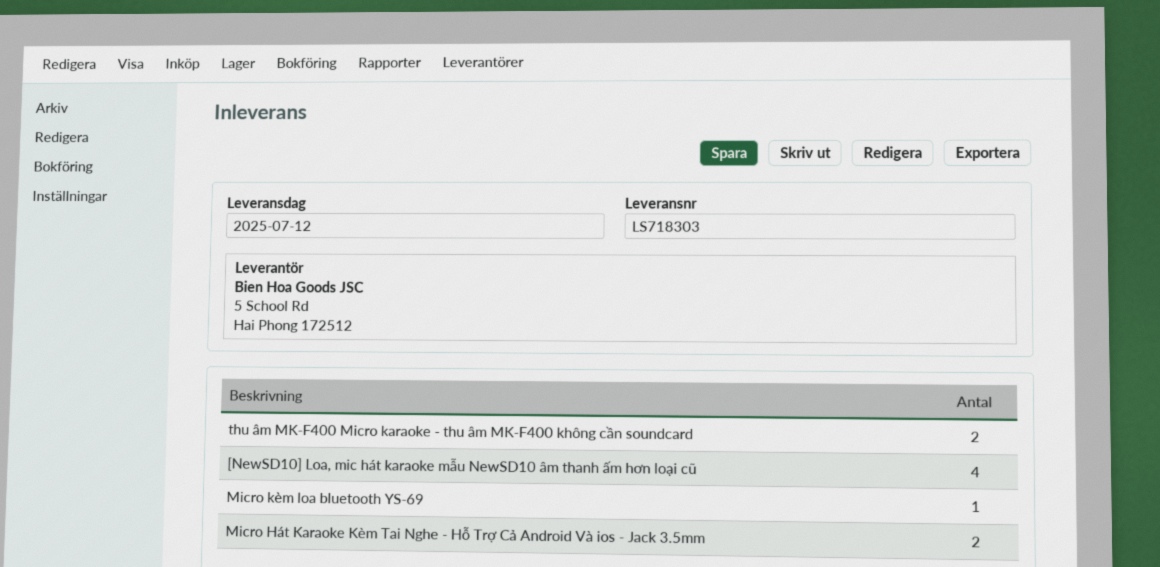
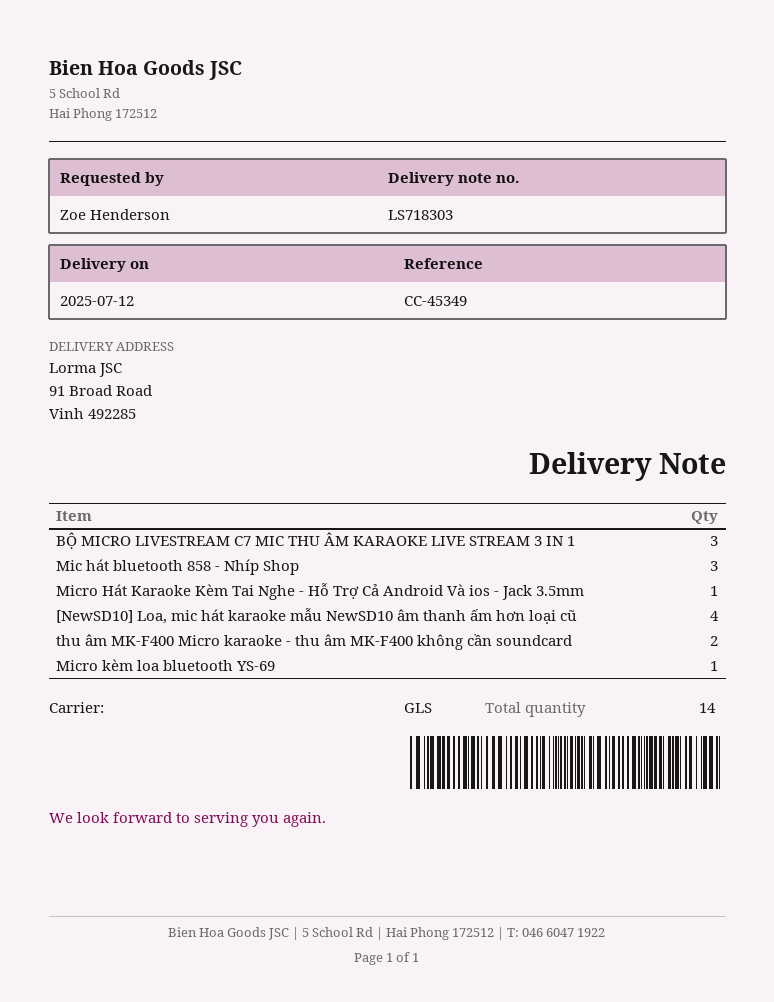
Micro Hát Karaoke Kèm Tai Nghe - Hỗ Trợ Cả Android Và ios - Jack 3.5mm: 2 -> 1
BỘ MICRO LIVESTREAM C7 MIC THU ÂM KARAOKE LIVE STREAM 3 IN 1: none -> 3
Mic hát bluetooth 858 - Nhíp Shop: none -> 3

